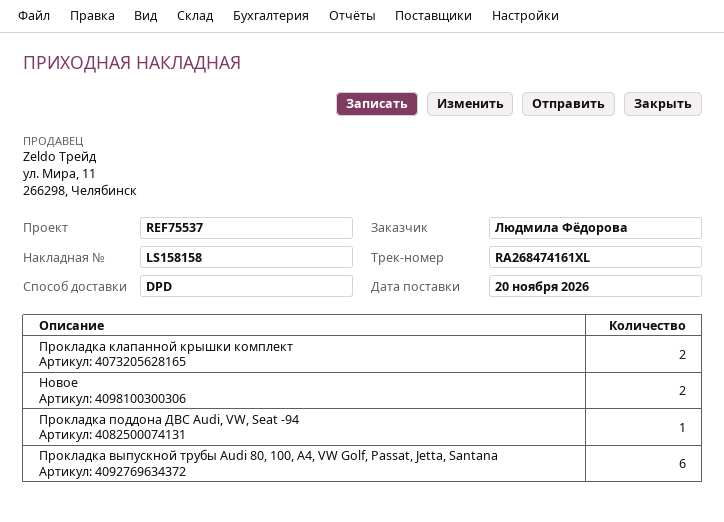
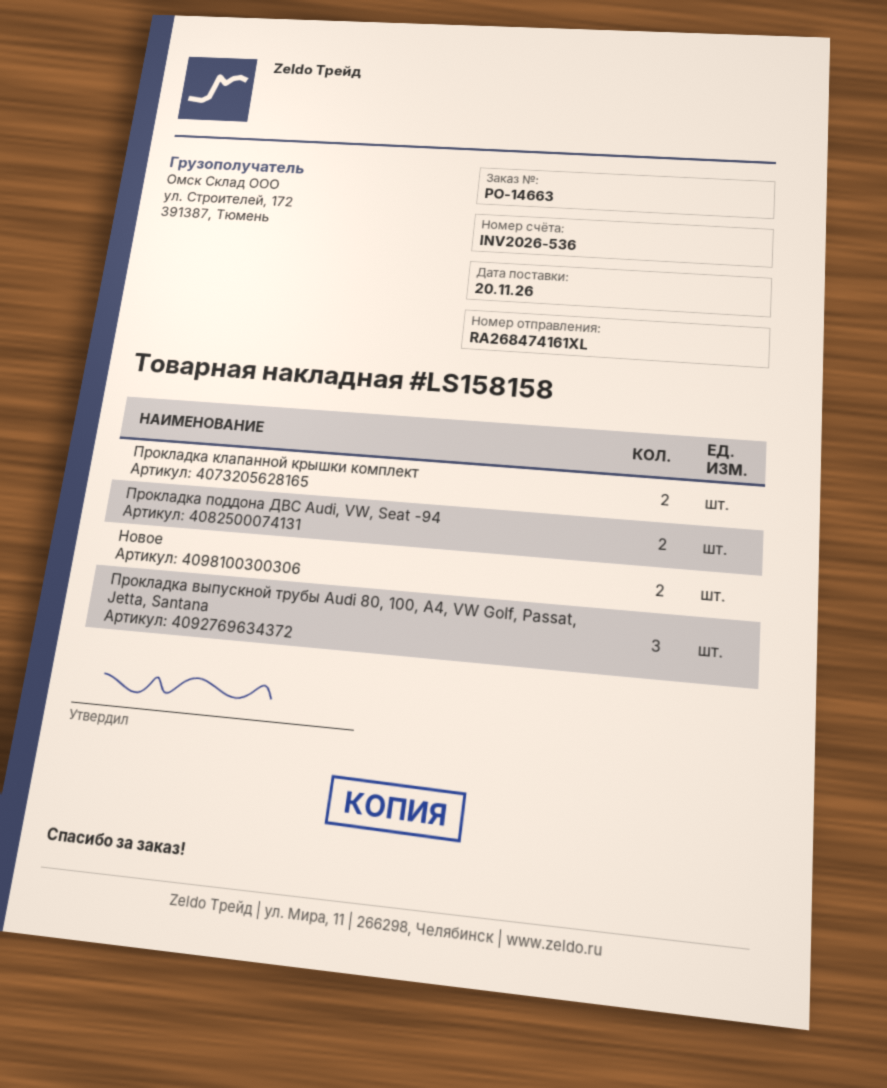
Прокладка поддона ДВС Audi, VW, Seat -94: 1 -> 2
Прокладка выпускной трубы Audi 80, 100, A4, VW Golf, Passat, Jetta, Santana: 6 -> 3

